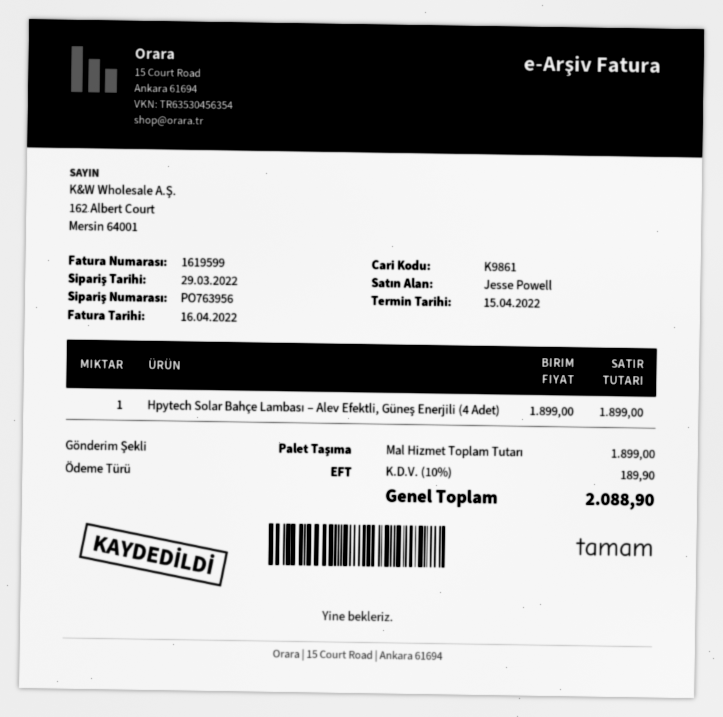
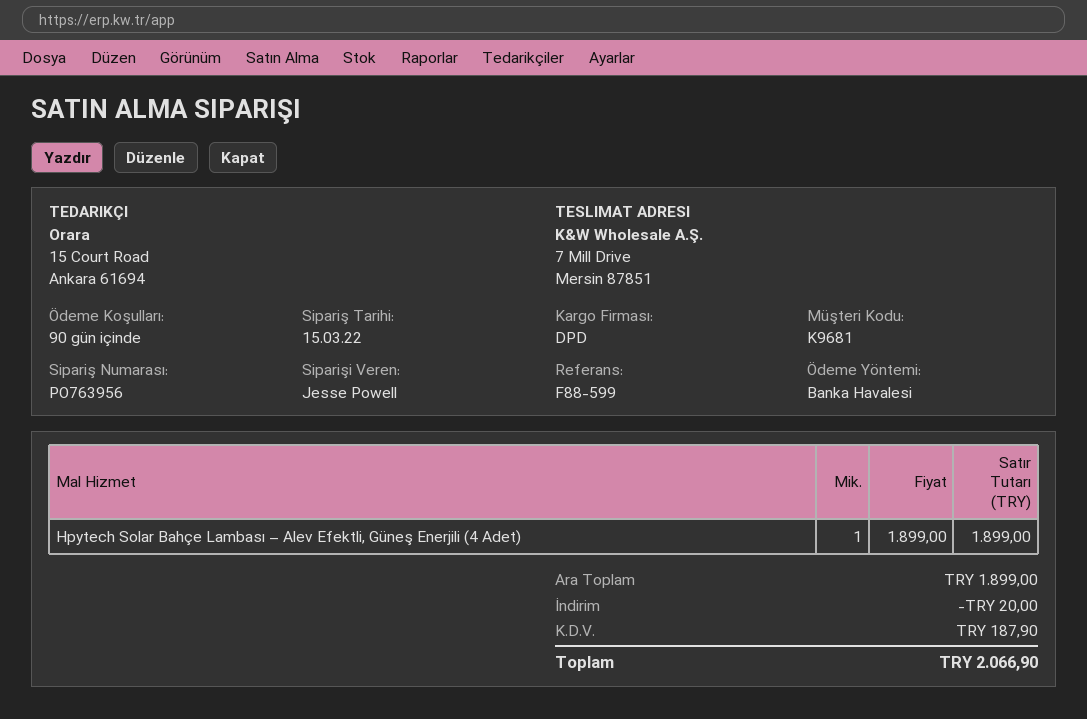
order date: 2022-03-29 -> 2022-03-15
customer number: K9861 -> K9681
shipping method: pallet freight -> DPD
discount: none -> 20.00
tax: 189.90 -> 187.90
total: 2088.90 -> 2066.90

